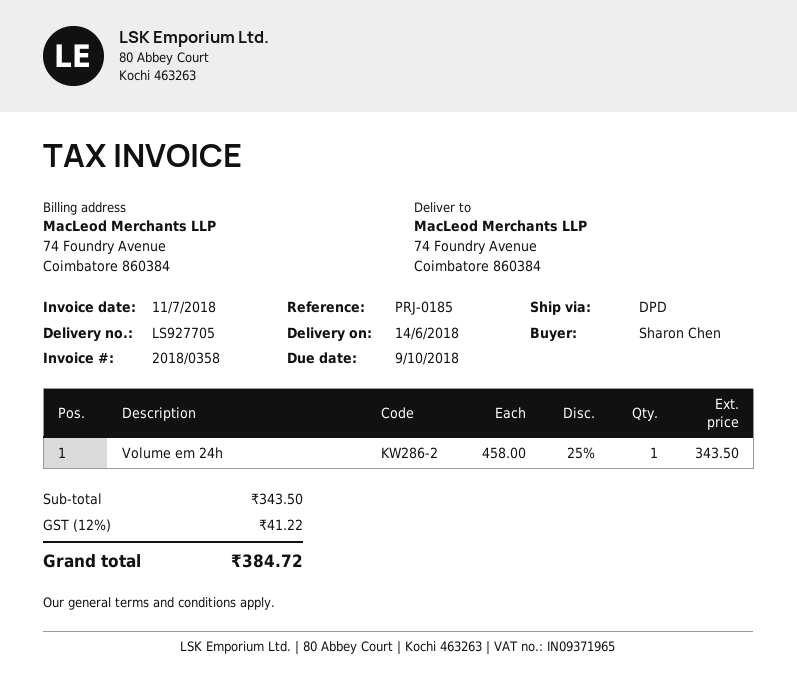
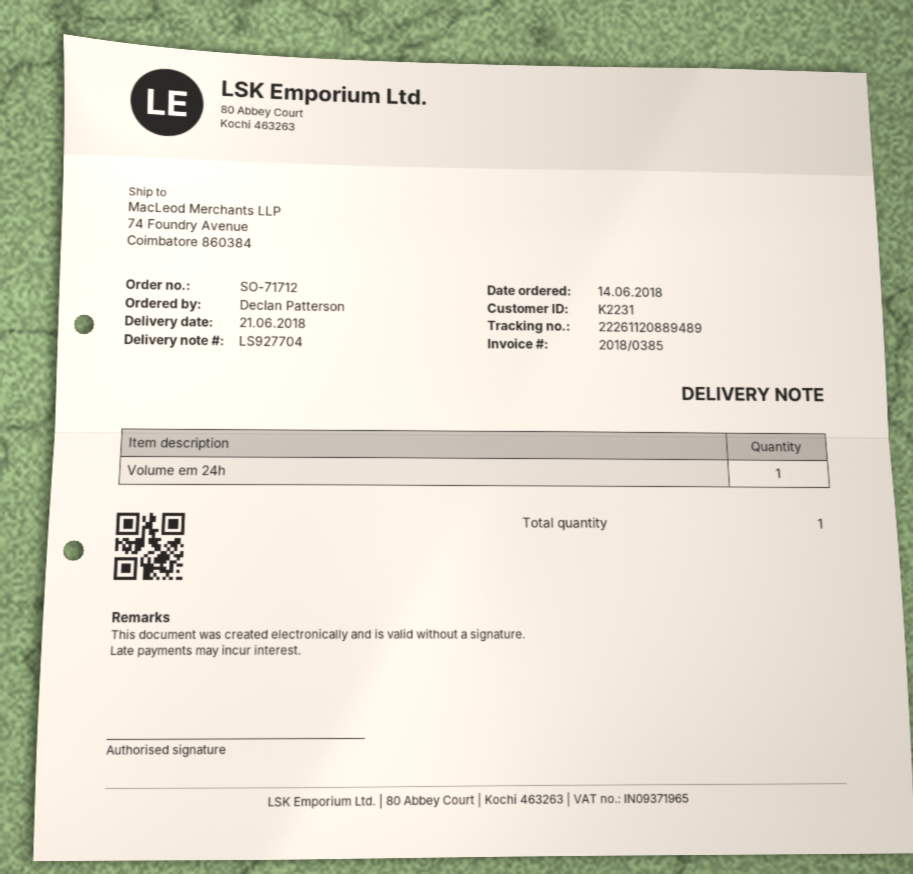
delivery note number: LS927705 -> LS927704
delivery date: 2018-06-14 -> 2018-06-21
invoice number: 2018/0358 -> 2018/0385
ordered by: Sharon Chen -> Declan Patterson

